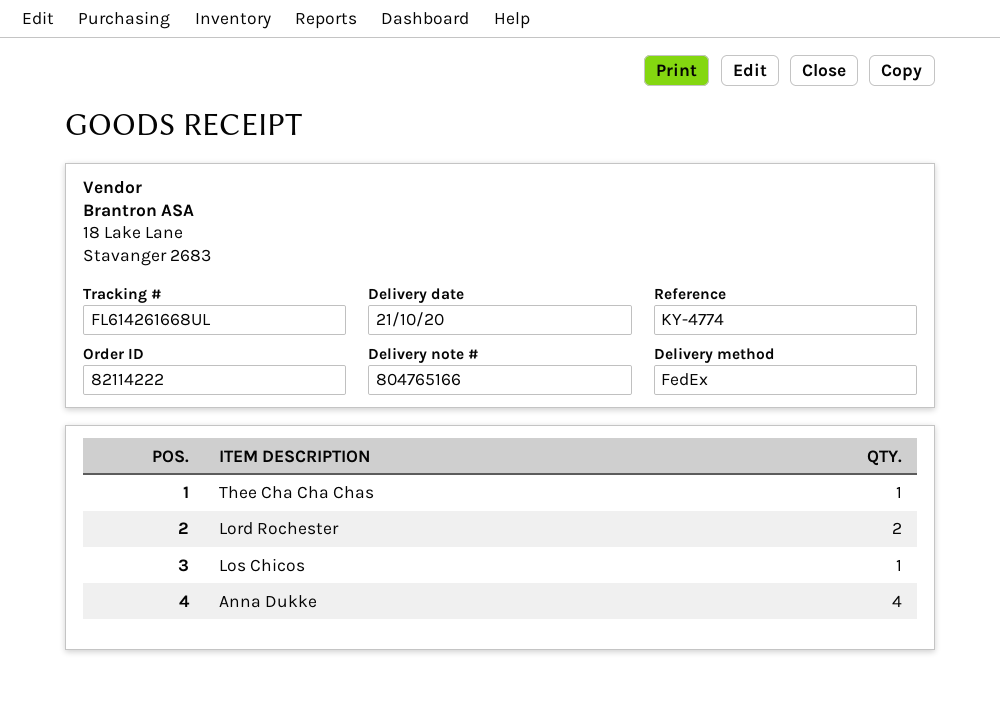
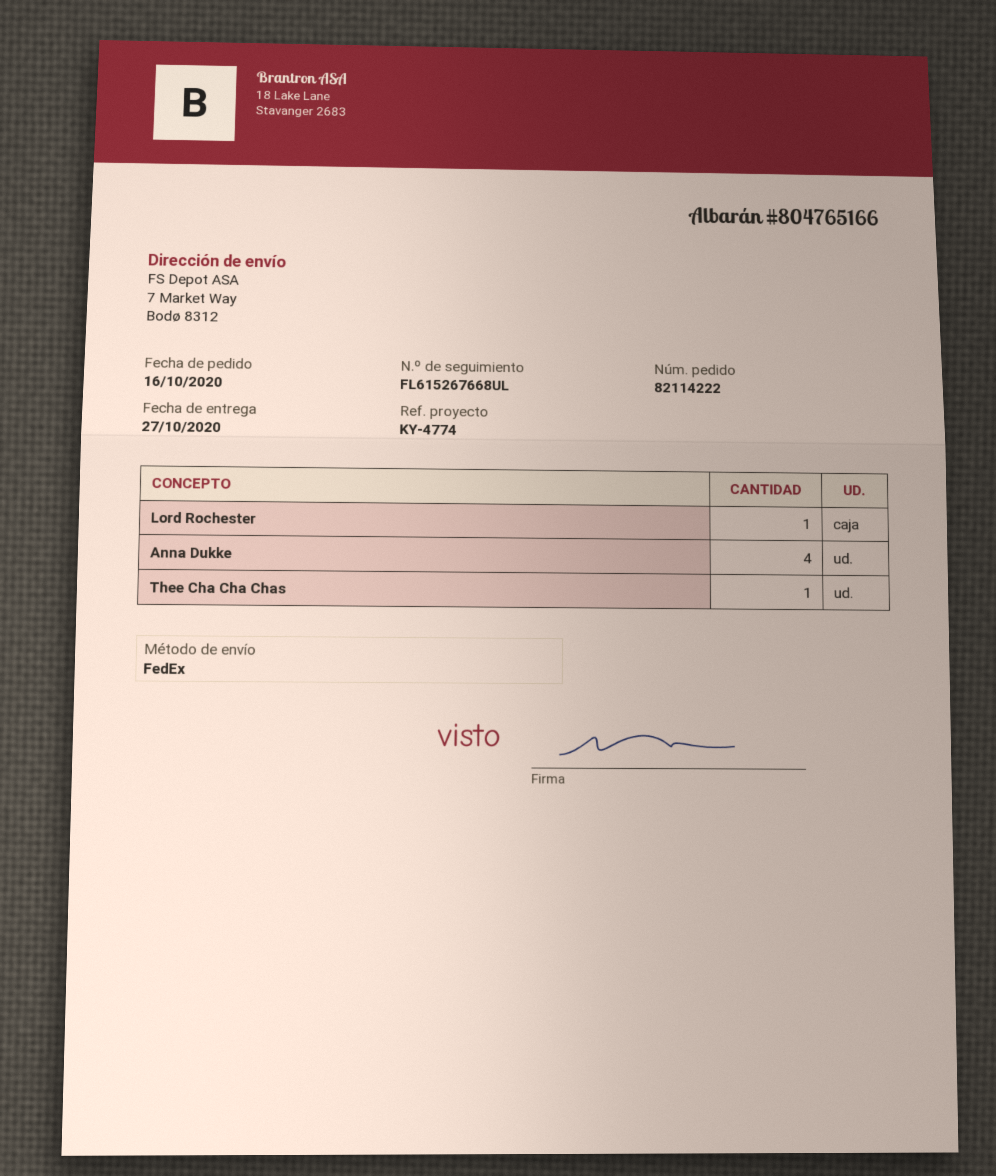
delivery date: 2020-10-21 -> 2020-10-27
tracking number: FL614261668UL -> FL615267668UL
Lord Rochester: 2 -> 1
Los Chicos: 1 -> none

